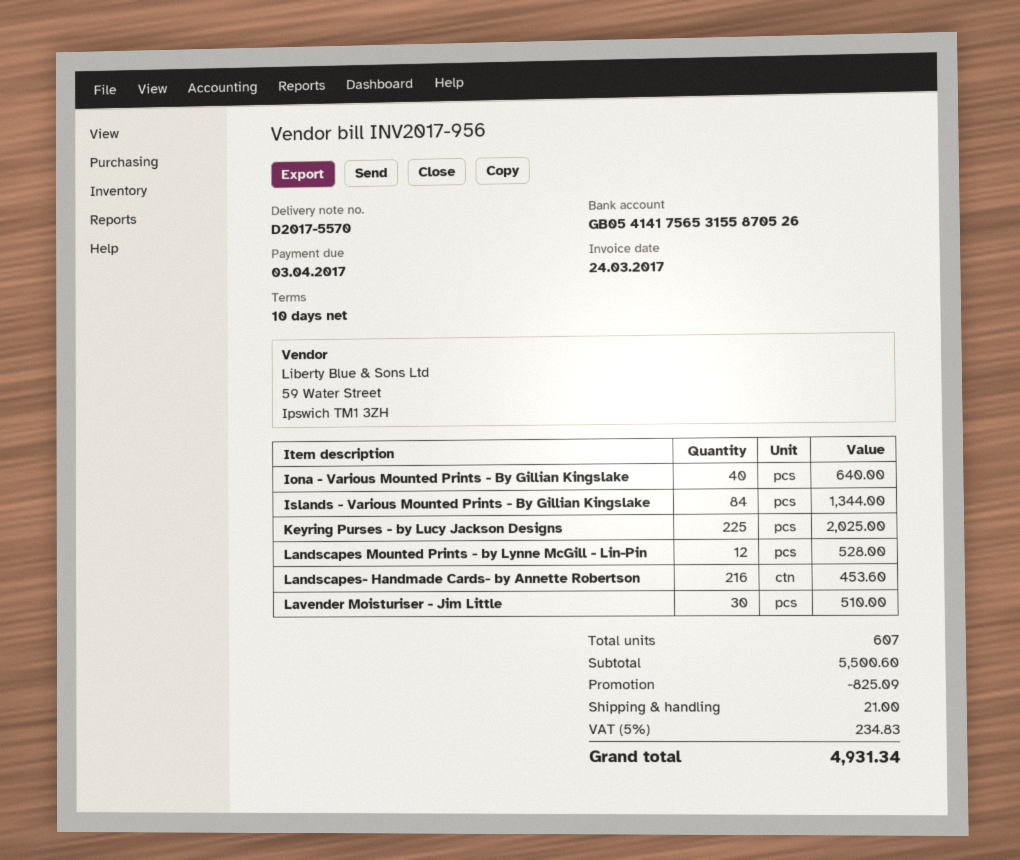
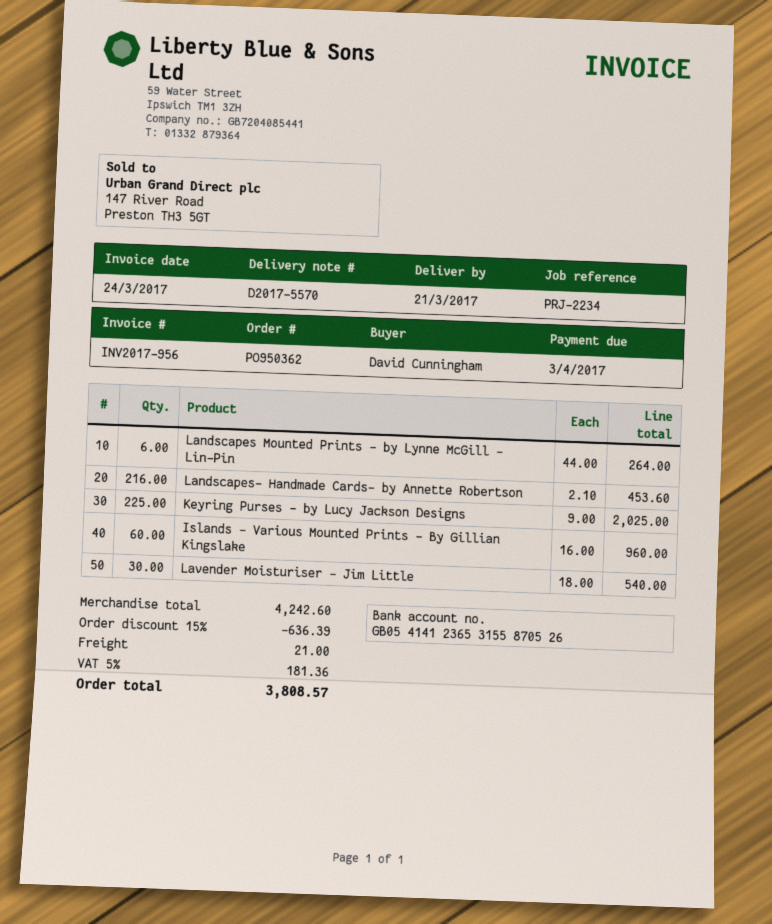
bank account: GB05414175653155870526 -> GB05414123653155870526
Iona - Various Mounted Prints - By Gillian Kingslake: 40 for 640.00 -> none
Islands - Various Mounted Prints - By Gillian Kingslake: 84 for 1344.00 -> 60 for 960.00
Landscapes Mounted Prints - by Lynne McGill - Lin-Pin: 12 for 528.00 -> 6 for 264.00
Lavender Moisturiser - Jim Little: 30 for 510.00 -> 30 for 540.00
subtotal: 5500.60 -> 4242.60
discount: 825.09 -> 636.39
tax: 5% = 234.83 -> 5% = 181.36
total: 4931.34 -> 3808.57

